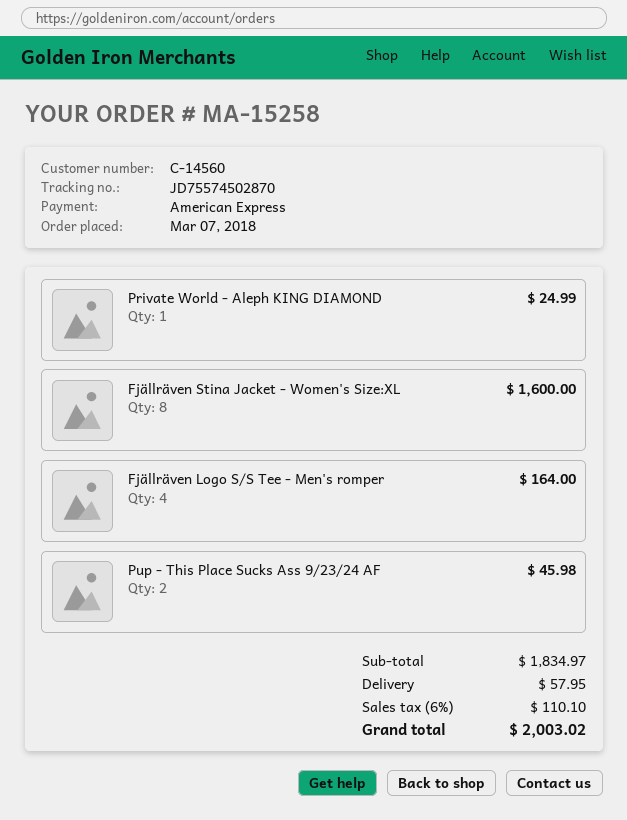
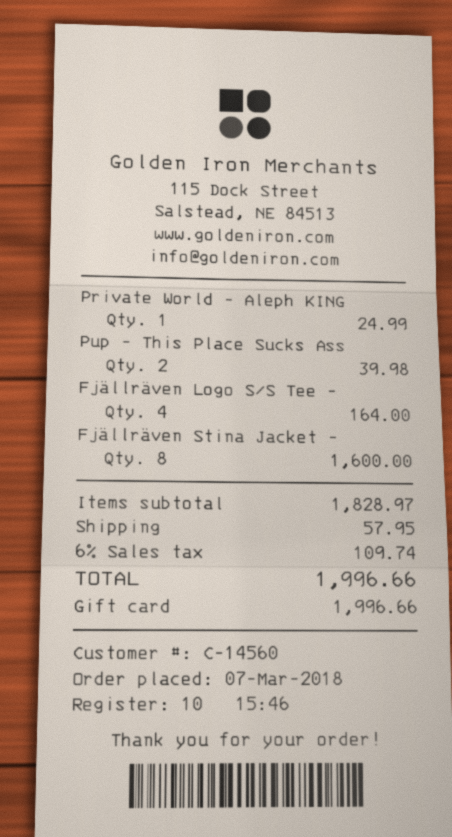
payment method: American Express -> gift card
Pup - This Place Sucks Ass 9/23/24 AF: 2 for 45.98 -> 2 for 39.98
subtotal: 1834.97 -> 1828.97
tax: 6% = 110.10 -> 6% = 109.74
total: 2003.02 -> 1996.66

